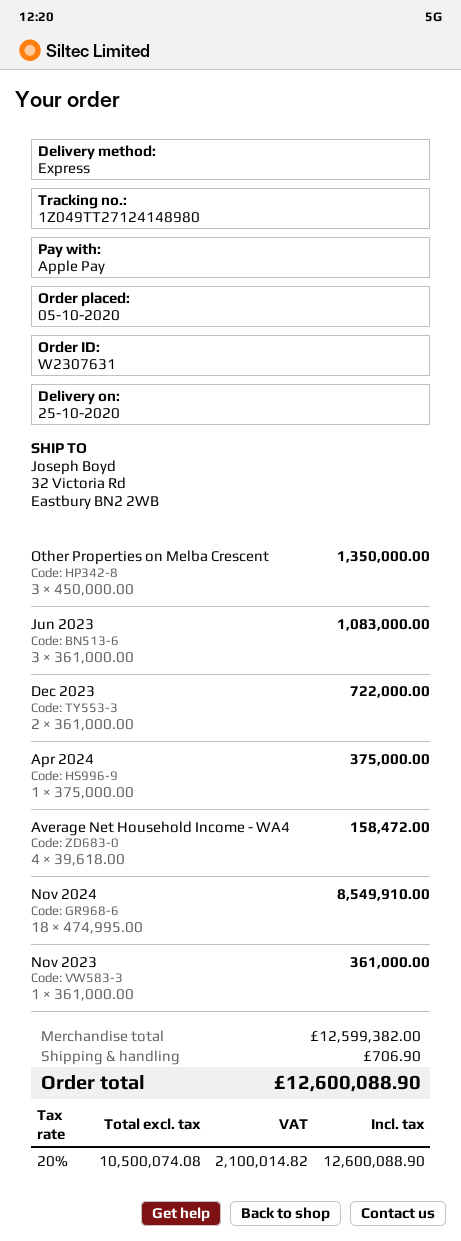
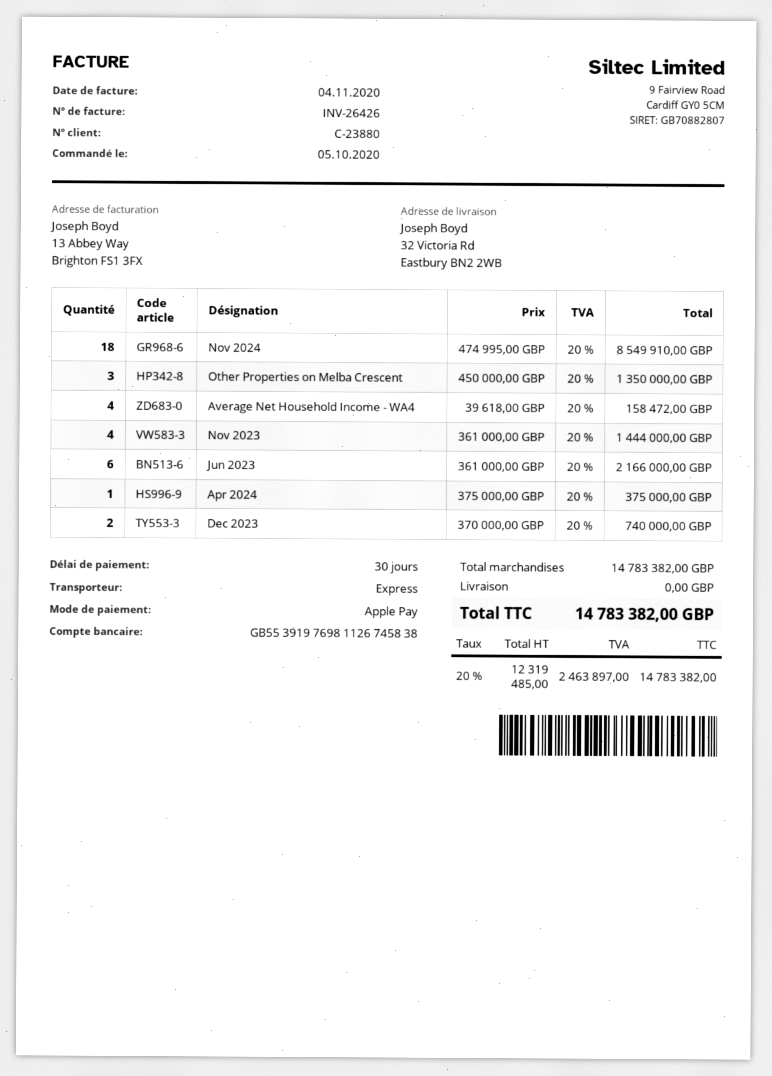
Jun 2023: 3 x 361000.00 = 1083000.00 -> 6 x 361000.00 = 2166000.00
Dec 2023: 2 x 361000.00 = 722000.00 -> 2 x 370000.00 = 740000.00
Nov 2023: 1 x 361000.00 = 361000.00 -> 4 x 361000.00 = 1444000.00
subtotal: 12599382.00 -> 14783382.00
shipping: 706.90 -> 0.00
net: 10500074.08 -> 12319485.00
tax: 20% = 2100014.82 -> 20% = 2463897.00
total: 12600088.90 -> 14783382.00

